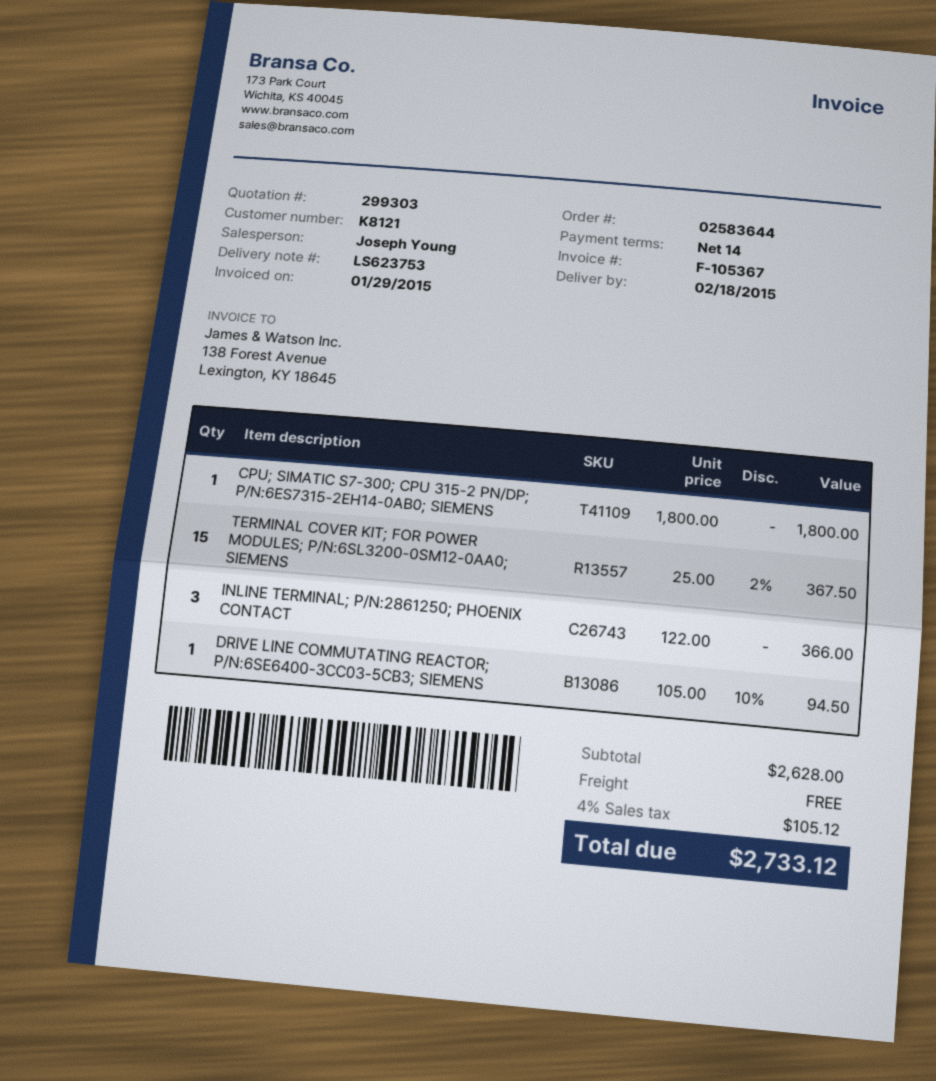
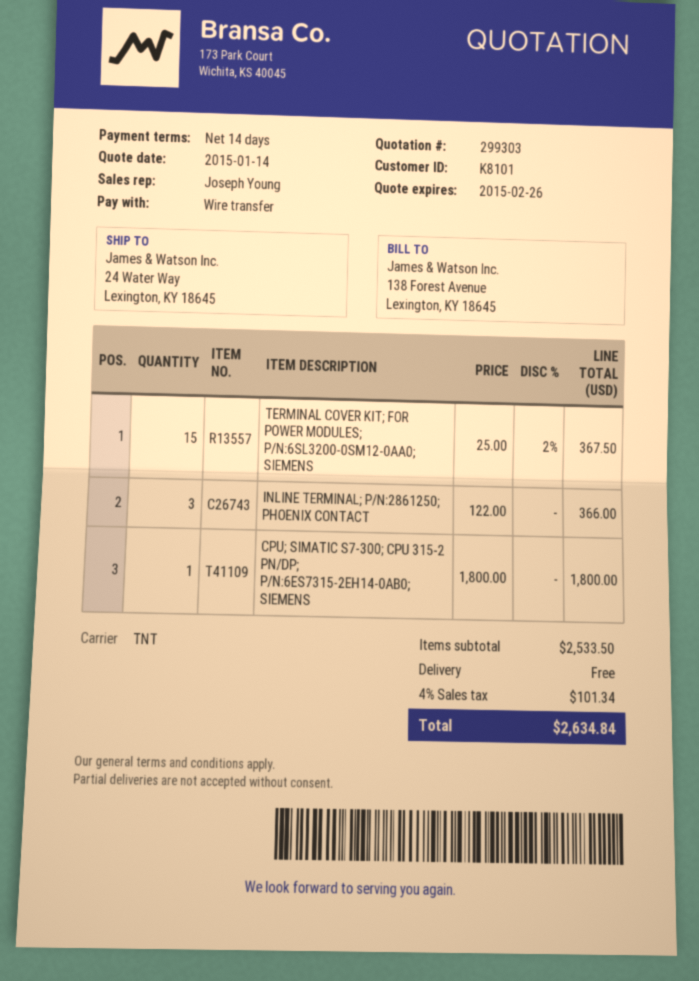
customer number: K8121 -> K8101
DRIVE LINE COMMUTATING REACTOR; P/N:6SE6400-3CC03-5CB3; SIEMENS: 1 x 105.00 - 10% = 94.50 -> none
subtotal: 2628.00 -> 2533.50
tax: 4% = 105.12 -> 4% = 101.34
total: 2733.12 -> 2634.84

